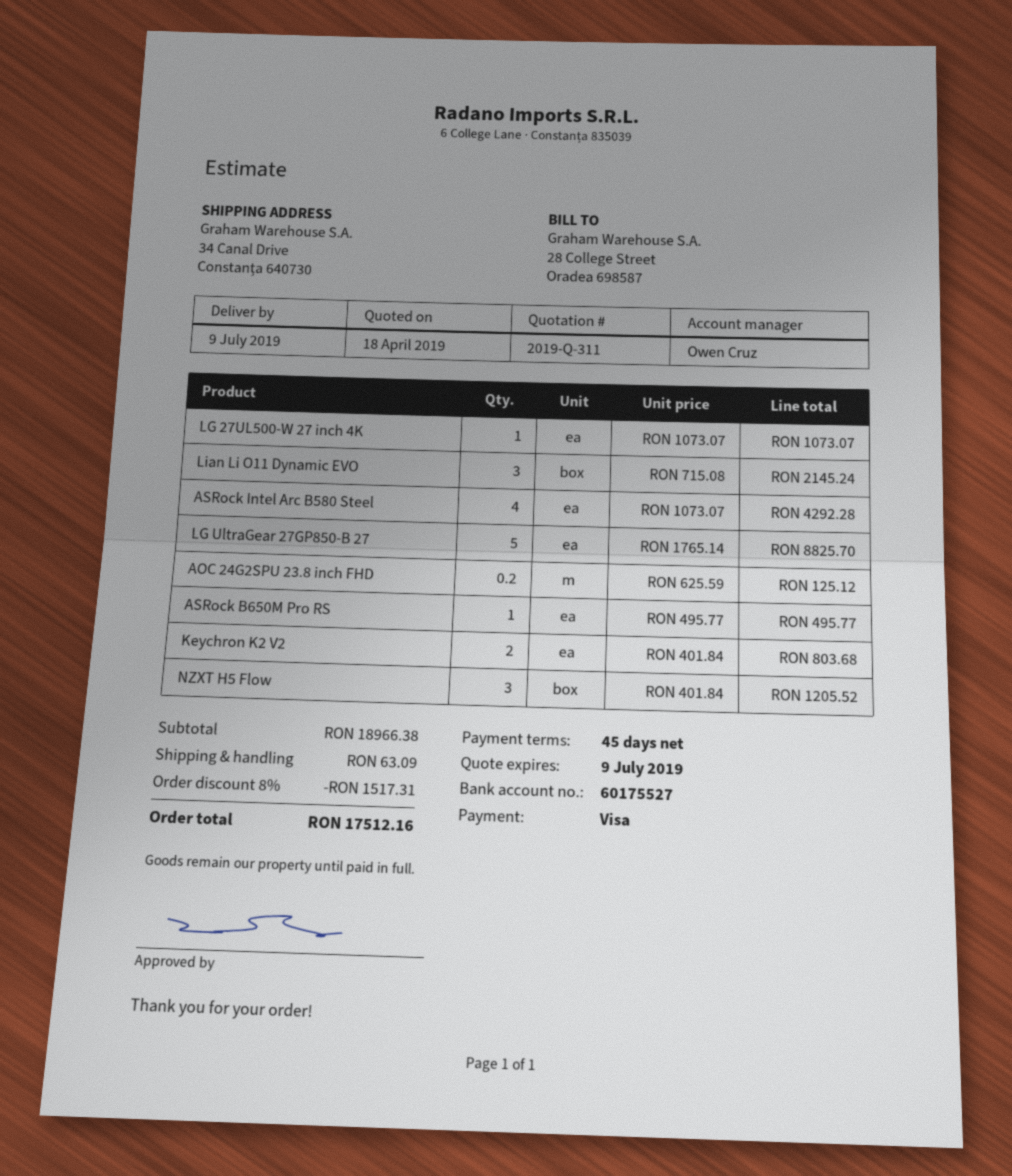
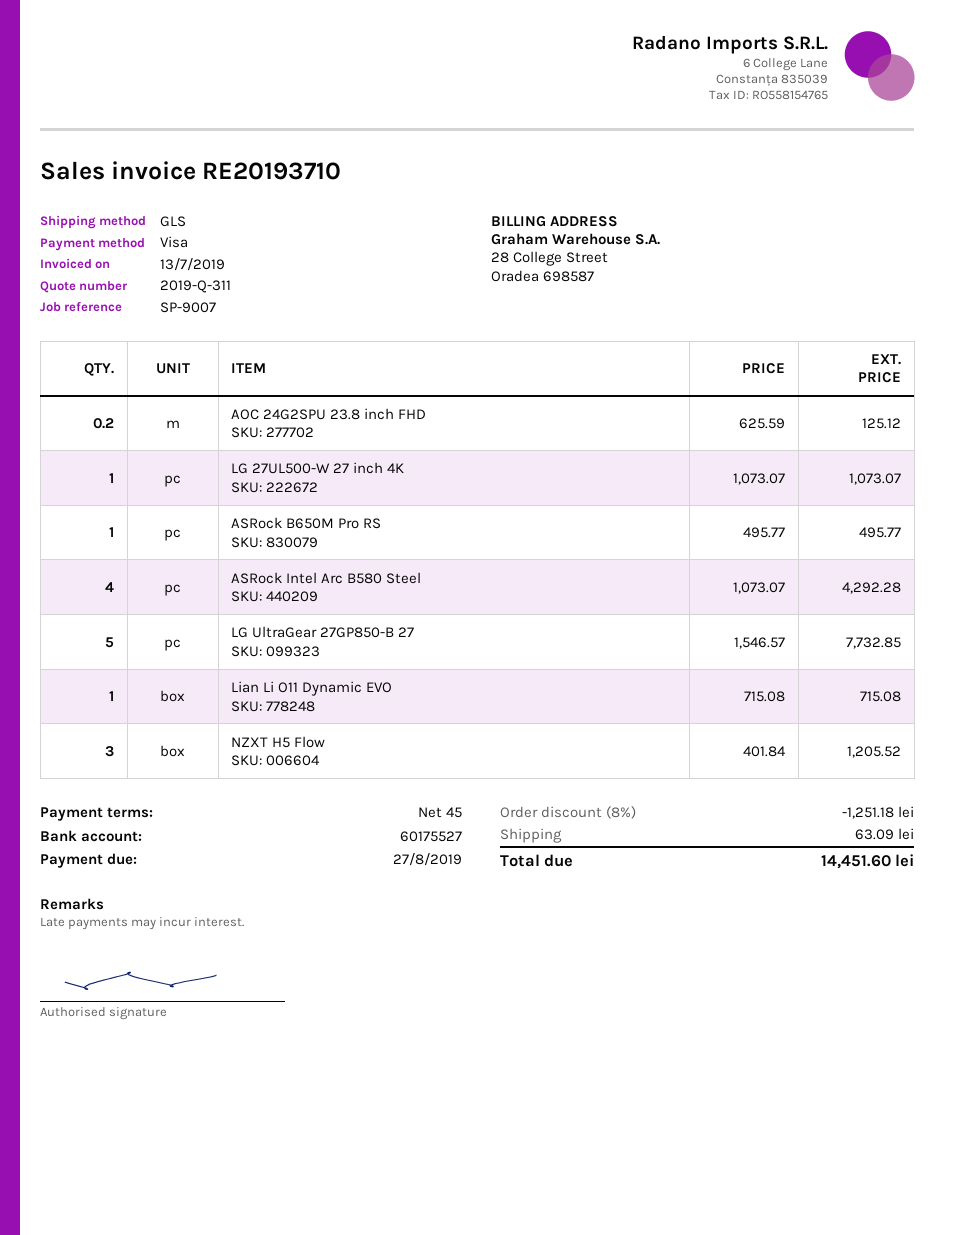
Lian Li O11 Dynamic EVO: 3 x 715.08 = 2145.24 -> 1 x 715.08 = 715.08
LG UltraGear 27GP850-B 27: 5 x 1765.14 = 8825.70 -> 5 x 1546.57 = 7732.85
Keychron K2 V2: 2 x 401.84 = 803.68 -> none
discount: 8% = 1517.31 -> 8% = 1251.18
total: 17512.16 -> 14451.60

